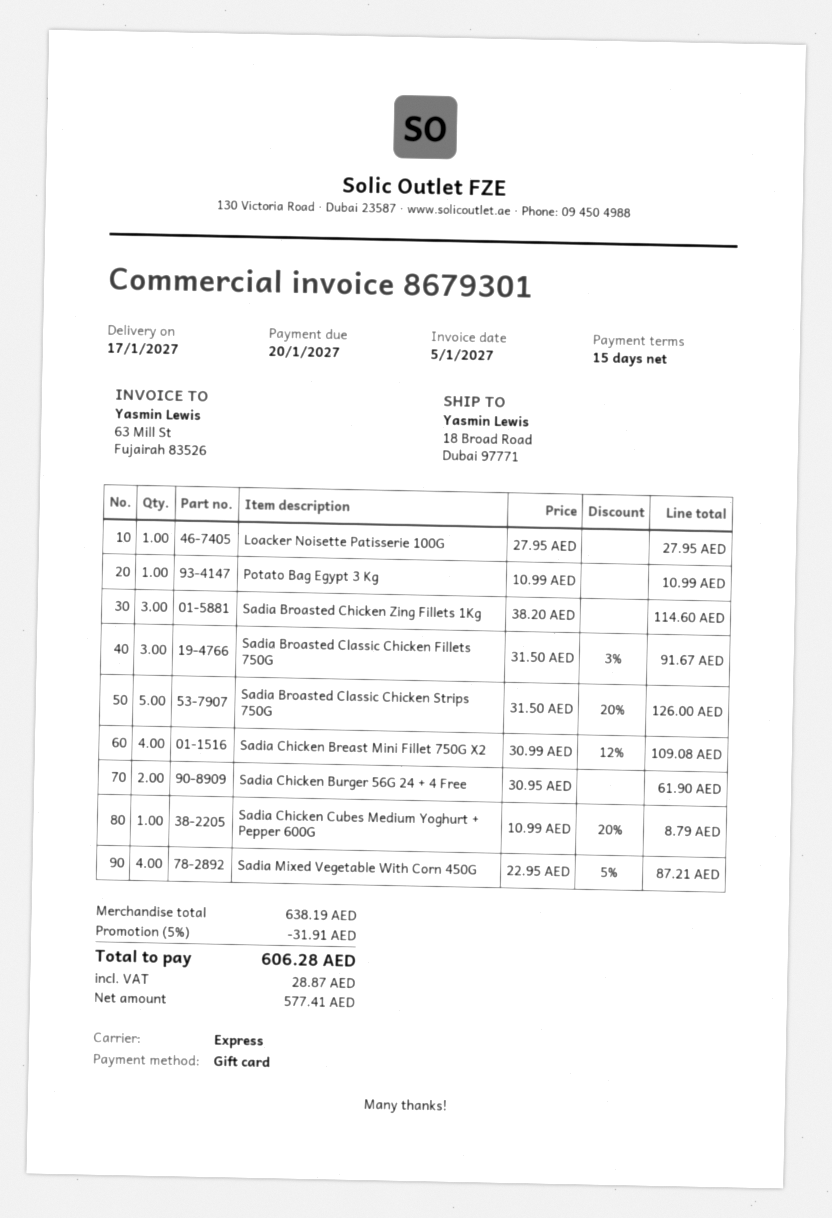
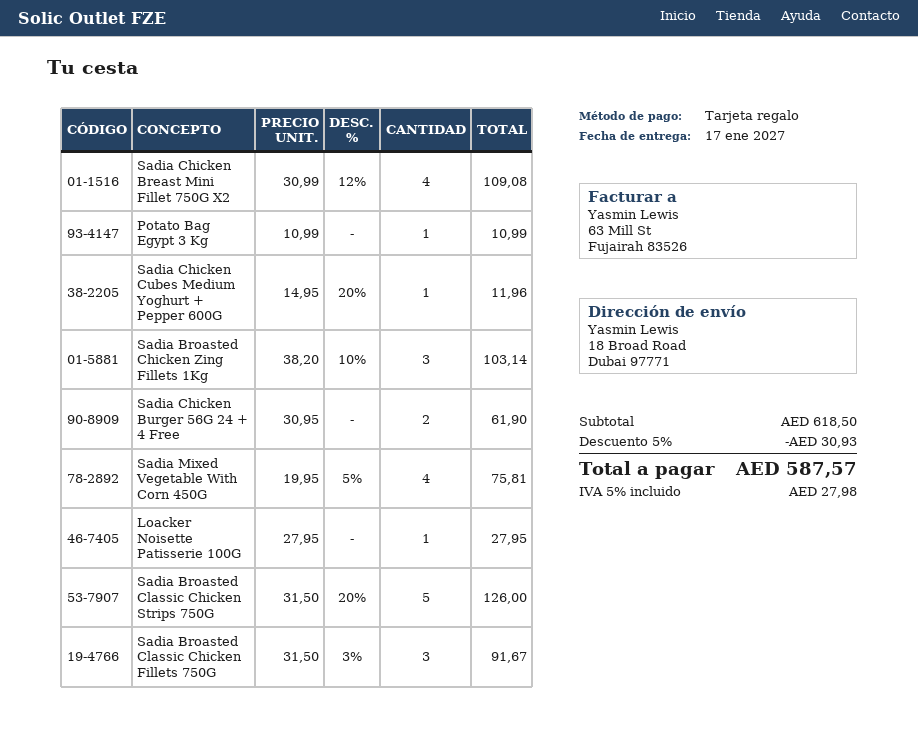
Sadia Broasted Chicken Zing Fillets 1Kg: 3 x 38.20 = 114.60 -> 3 x 38.20 - 10% = 103.14
Sadia Chicken Cubes Medium Yoghurt + Pepper 600G: 1 x 10.99 - 20% = 8.79 -> 1 x 14.95 - 20% = 11.96
Sadia Mixed Vegetable With Corn 450G: 4 x 22.95 - 5% = 87.21 -> 4 x 19.95 - 5% = 75.81
subtotal: 638.19 -> 618.50
discount: 5% = 31.91 -> 5% = 30.93
tax: 28.87 -> 27.98
total: 606.28 -> 587.57

